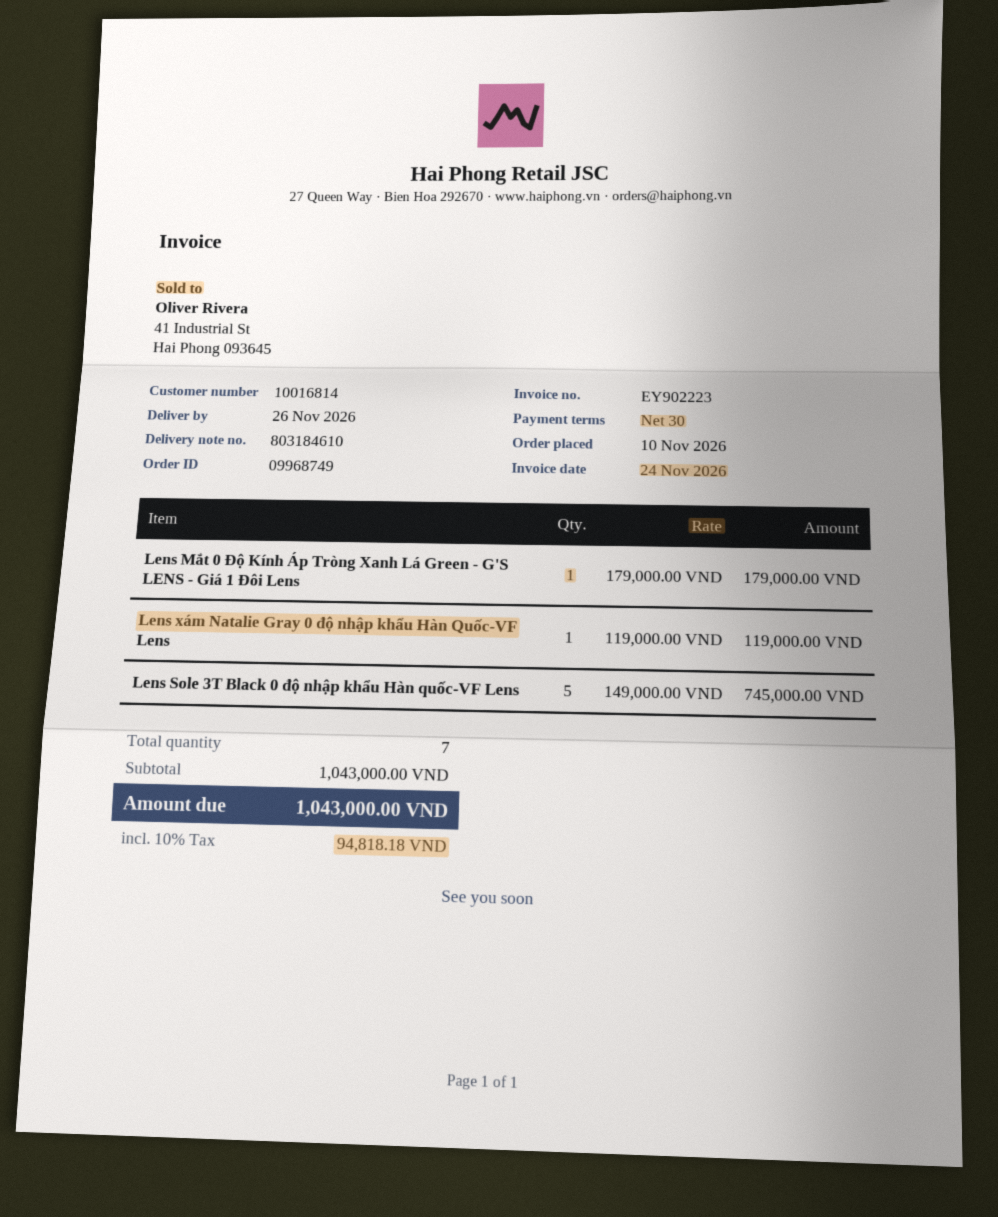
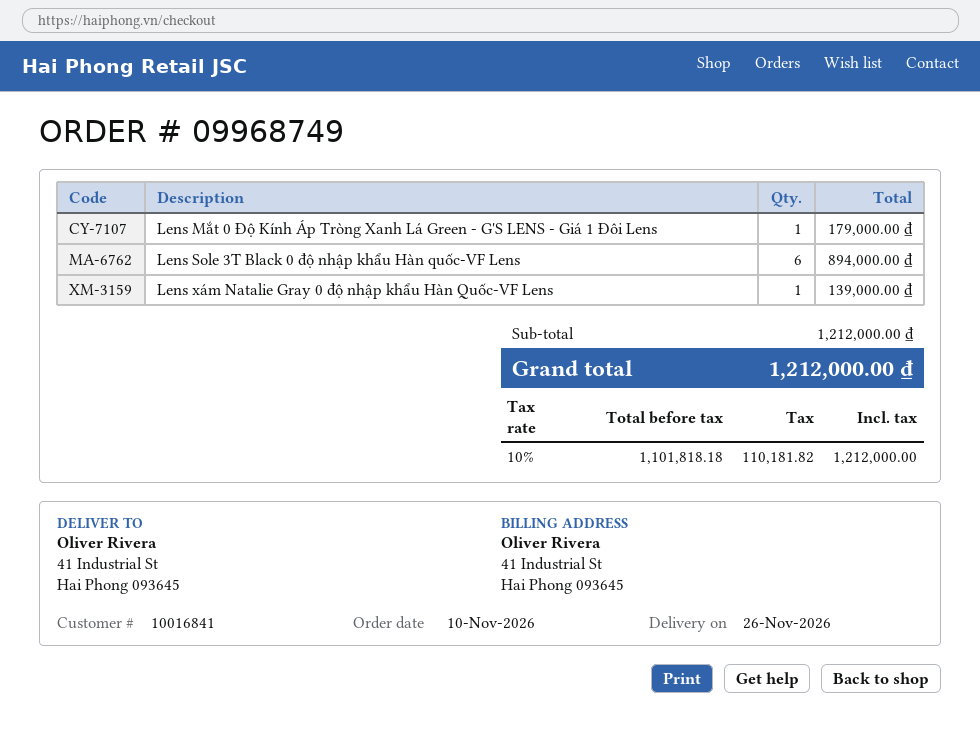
customer number: 10016814 -> 10016841
Lens xám Natalie Gray 0 độ nhập khẩu Hàn Quốc-VF Lens: 1 for 119000.00 -> 1 for 139000.00
Lens Sole 3T Black 0 độ nhập khẩu Hàn quốc-VF Lens: 5 for 745000.00 -> 6 for 894000.00
subtotal: 1043000.00 -> 1212000.00
tax: 10% = 94818.18 -> 10% = 110181.82
total: 1043000.00 -> 1212000.00

